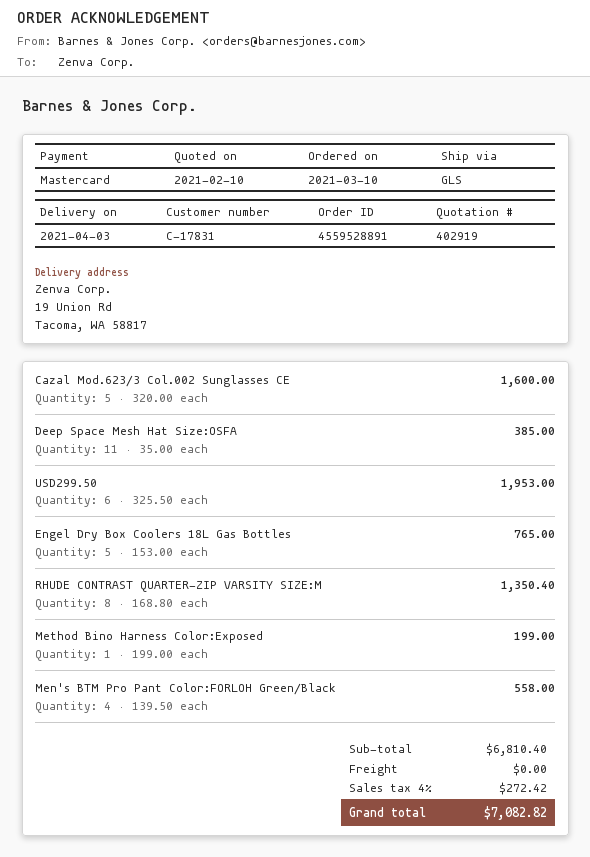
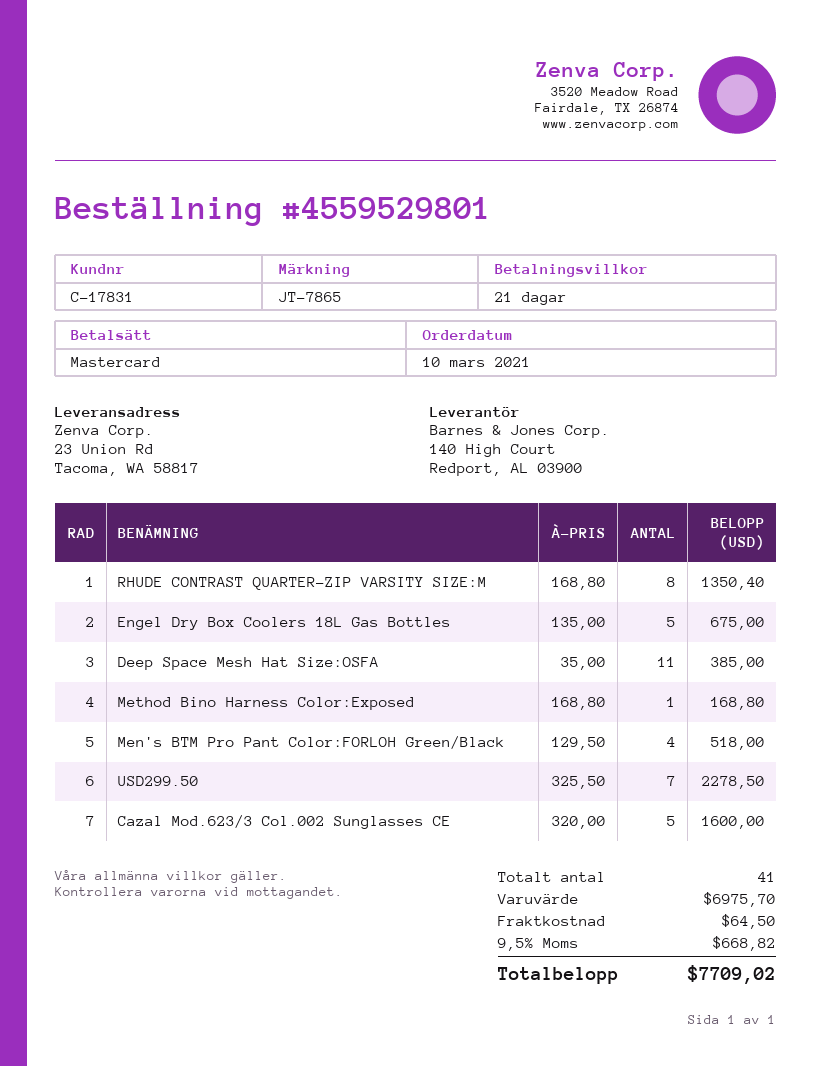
order number: 4559528891 -> 4559529801
ship to: 19 Union Rd, Tacoma, WA 58817 -> 23 Union Rd, Tacoma, WA 58817
USD299.50: 6 x 325.50 = 1953.00 -> 7 x 325.50 = 2278.50
Engel Dry Box Coolers 18L Gas Bottles: 5 x 153.00 = 765.00 -> 5 x 135.00 = 675.00
Method Bino Harness Color:Exposed: 1 x 199.00 = 199.00 -> 1 x 168.80 = 168.80
Men's BTM Pro Pant Color:FORLOH Green/Black: 4 x 139.50 = 558.00 -> 4 x 129.50 = 518.00
subtotal: 6810.40 -> 6975.70
shipping: 0.00 -> 64.50
tax: 4% = 272.42 -> 9.5% = 668.82
total: 7082.82 -> 7709.02

